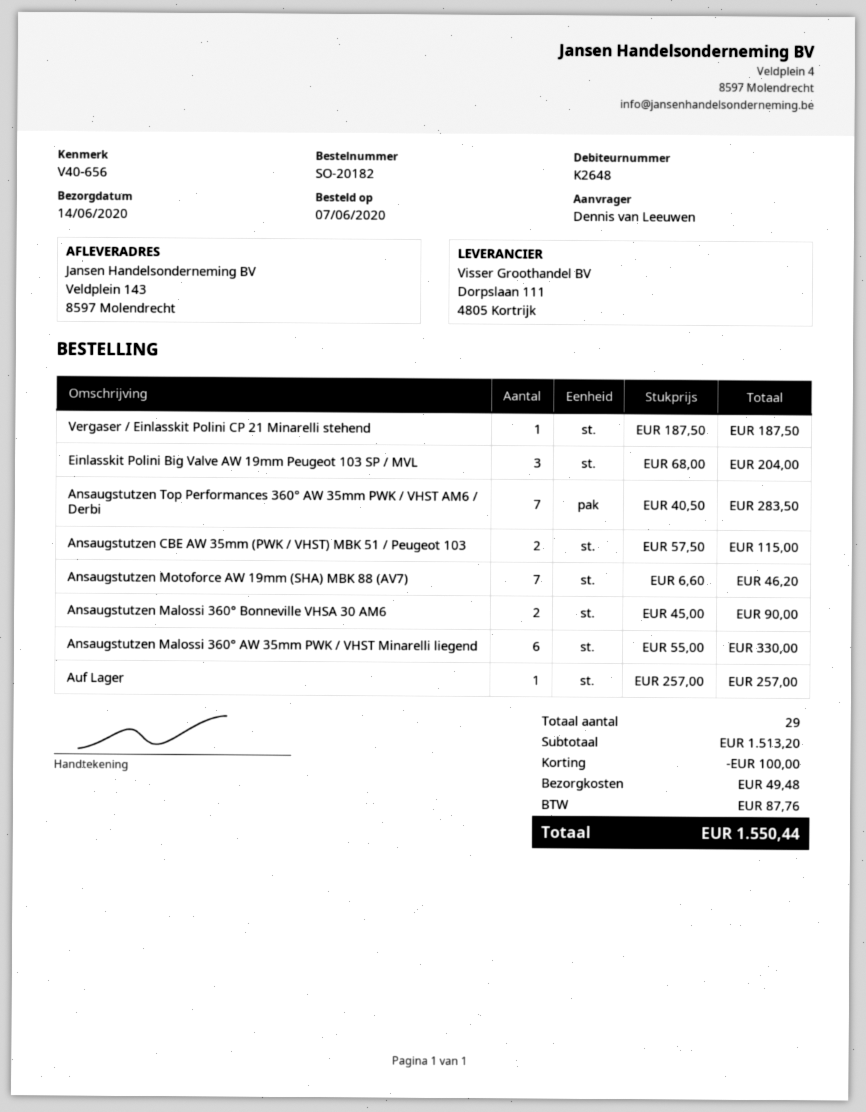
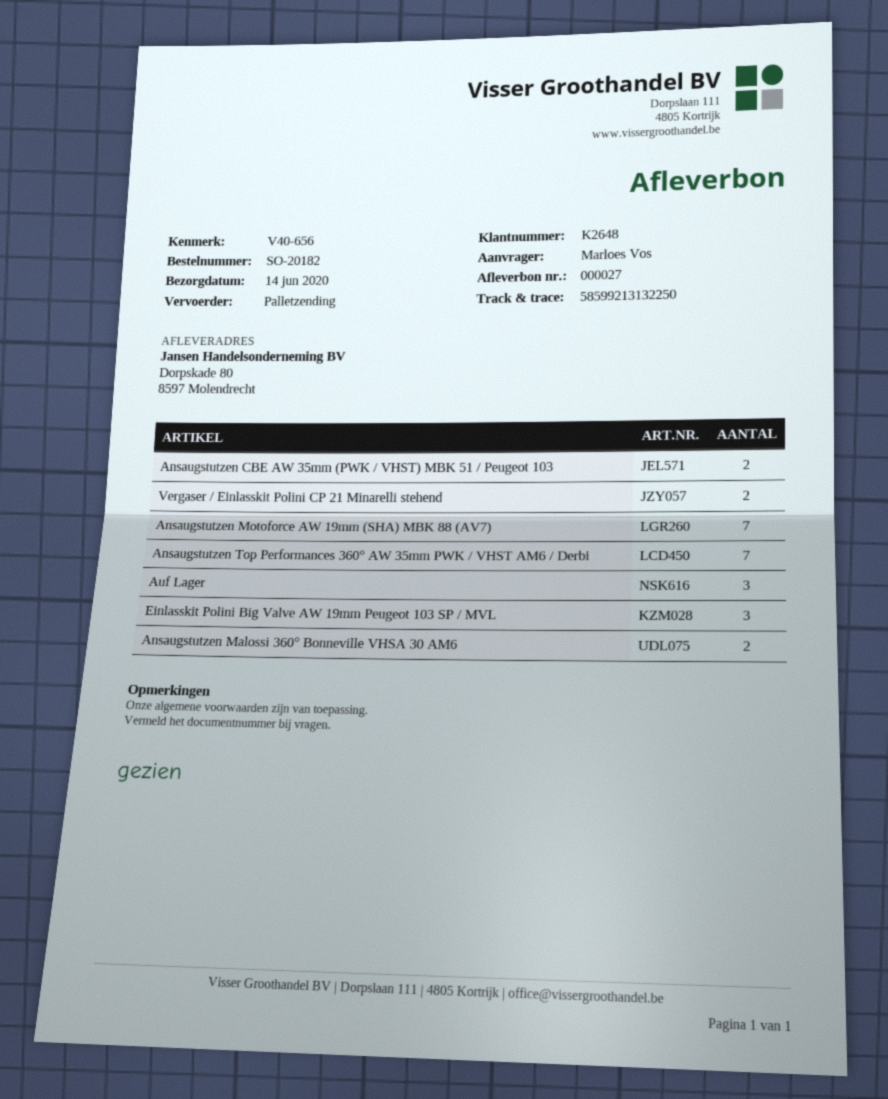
ordered by: Dennis van Leeuwen -> Marloes Vos
ship to: Veldplein 143, 8597 Molendrecht -> Dorpskade 80, 8597 Molendrecht
Vergaser / Einlasskit Polini CP 21 Minarelli stehend: 1 -> 2
Ansaugstutzen Malossi 360° AW 35mm PWK / VHST Minarelli liegend: 6 -> none
Auf Lager: 1 -> 3

